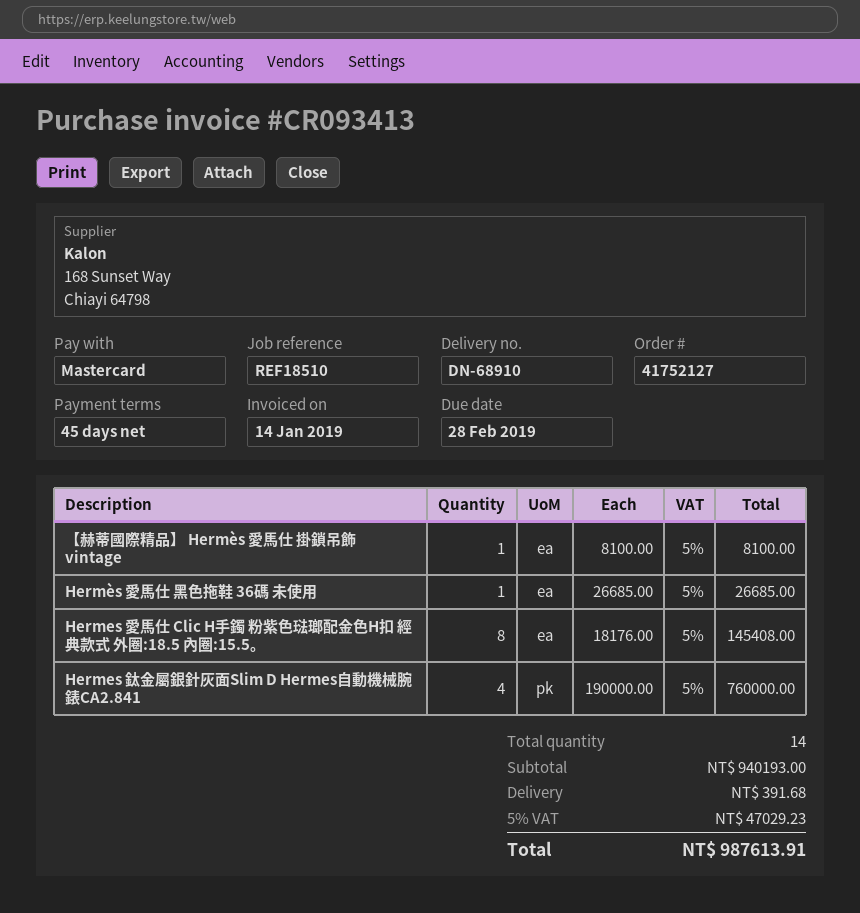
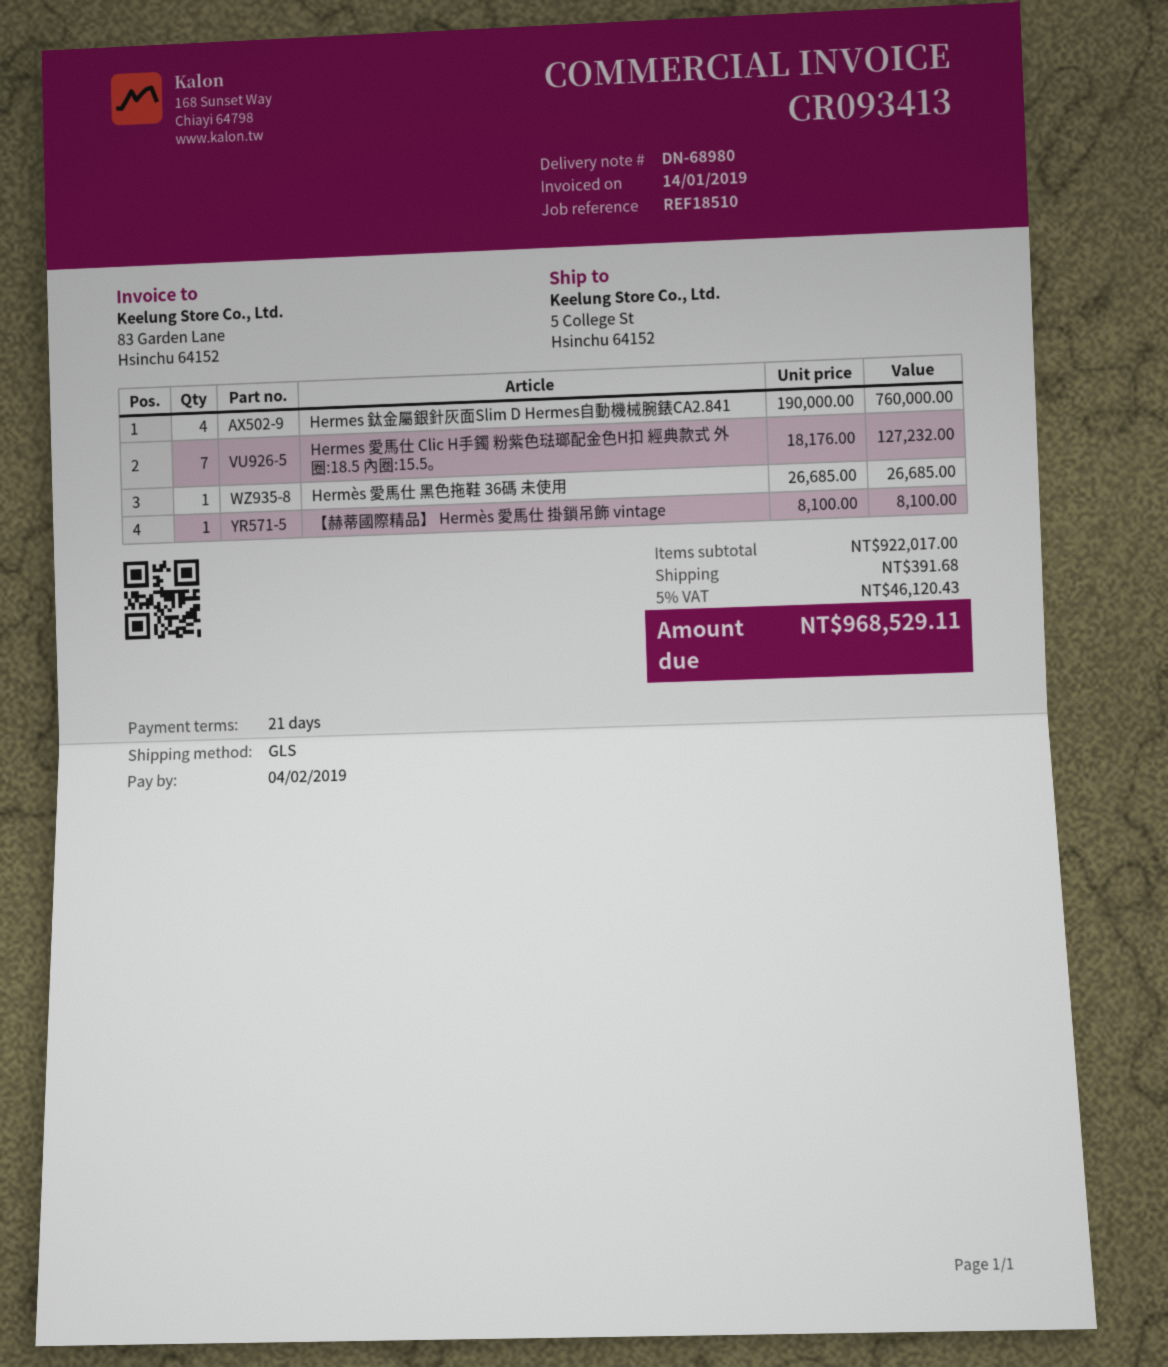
delivery note number: DN-68910 -> DN-68980
payment terms: 45 days -> 21 days
due date: 2019-02-28 -> 2019-02-04
Hermes 愛馬仕 Clic H手鐲 粉紫色琺瑯配金色H扣 經典款式 外圈:18.5 內圈:15.5。: 8 x 18176.00 = 145408.00 -> 7 x 18176.00 = 127232.00
subtotal: 940193.00 -> 922017.00
tax: 5% = 47029.23 -> 5% = 46120.43
total: 987613.91 -> 968529.11

